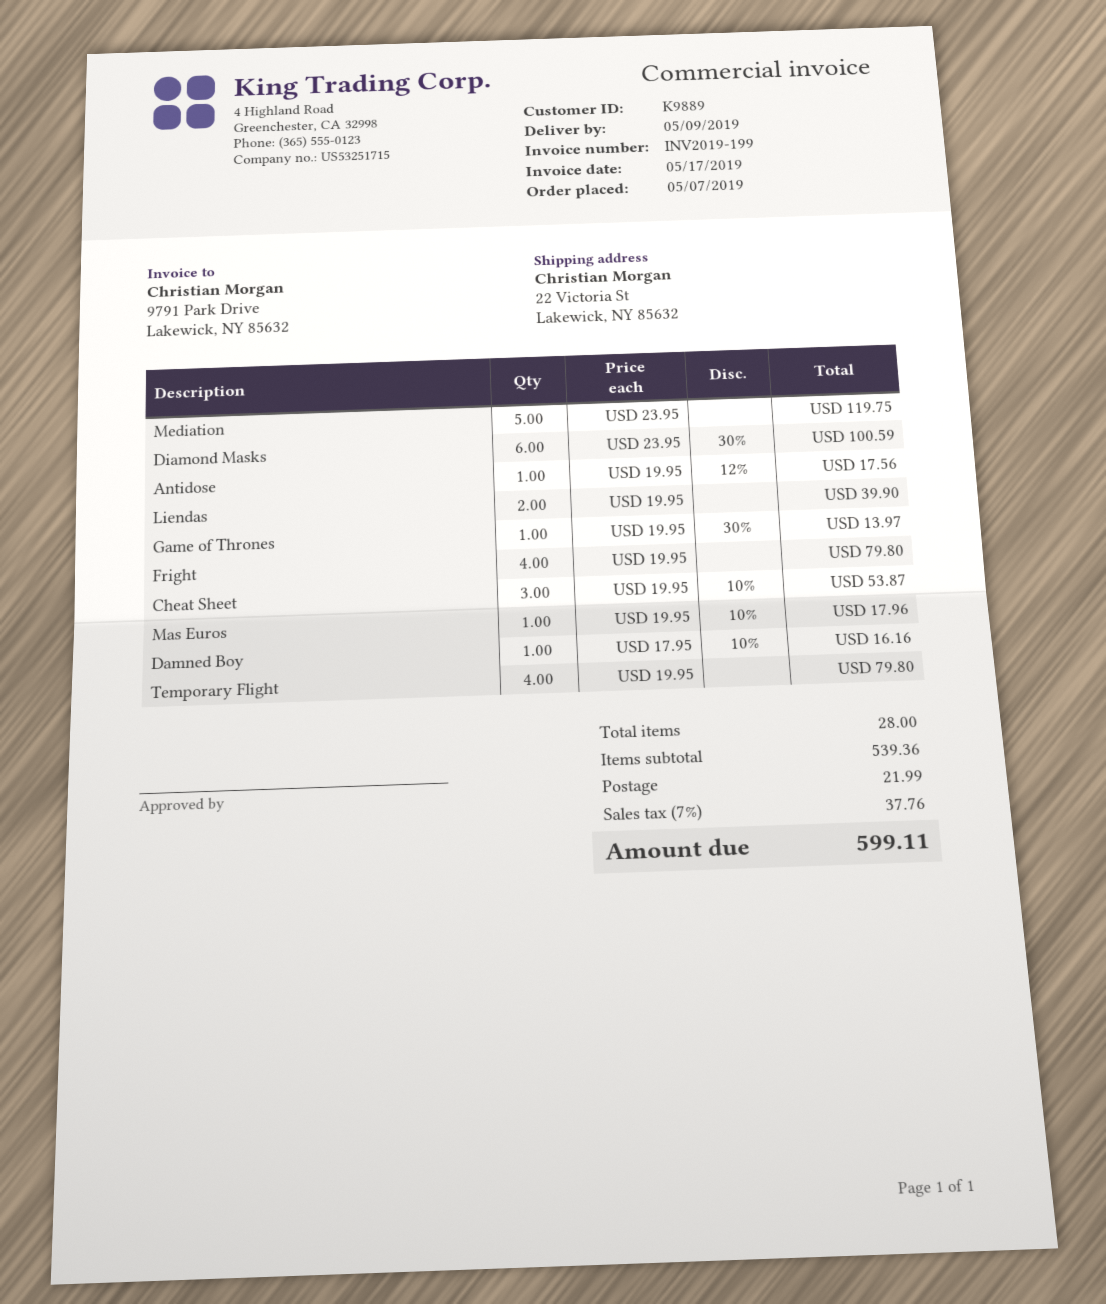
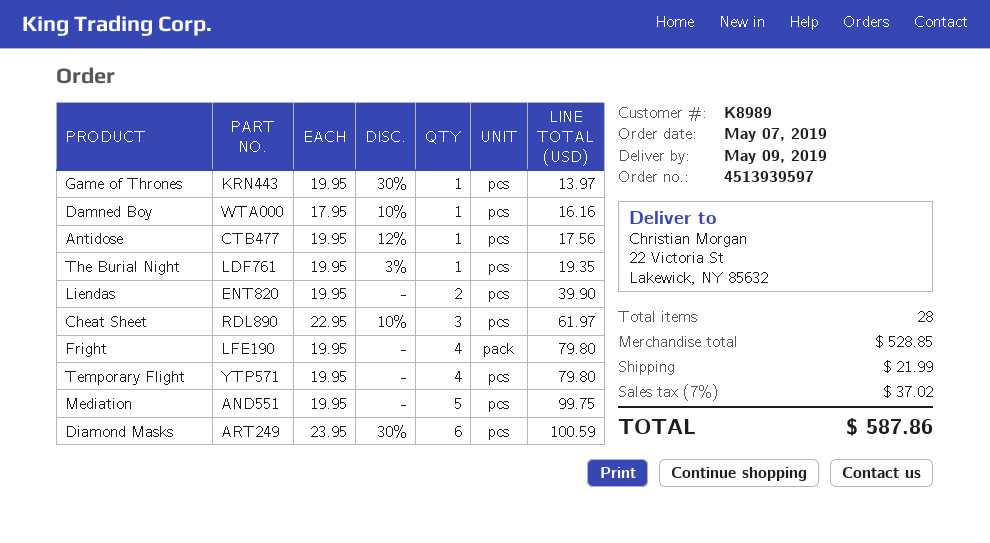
customer number: K9889 -> K8989
Mediation: 5 x 23.95 = 119.75 -> 5 x 19.95 = 99.75
Cheat Sheet: 3 x 19.95 - 10% = 53.87 -> 3 x 22.95 - 10% = 61.97
Mas Euros: 1 x 19.95 - 10% = 17.96 -> none
The Burial Night: none -> 1 x 19.95 - 3% = 19.35
subtotal: 539.36 -> 528.85
tax: 7% = 37.76 -> 7% = 37.02
total: 599.11 -> 587.86

